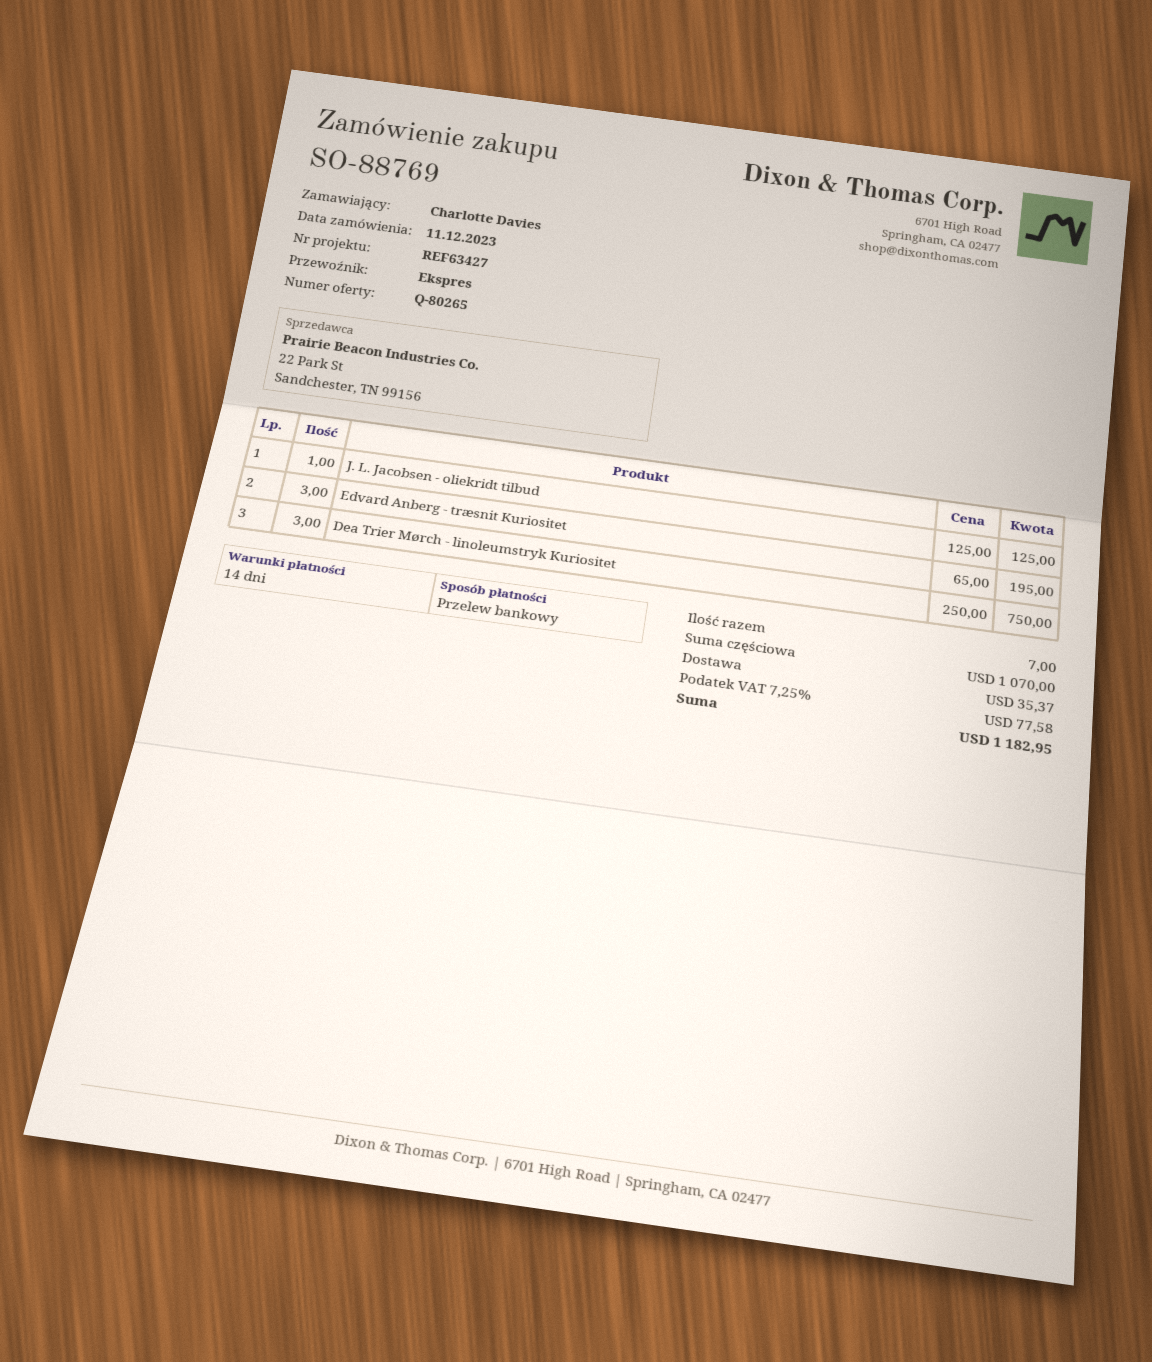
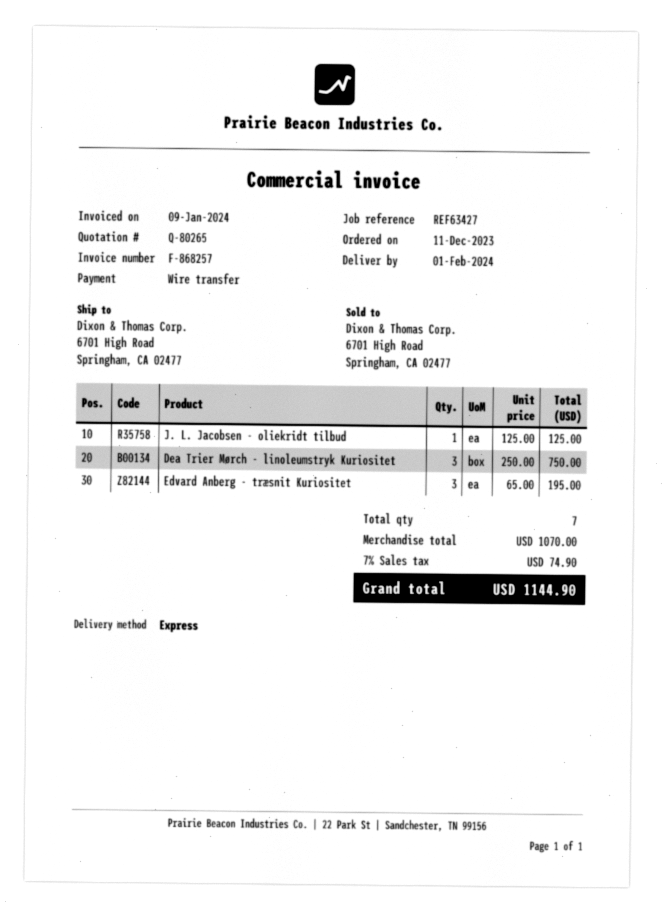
shipping: 35.37 -> none
tax: 7.25% = 77.58 -> 7% = 74.90
total: 1182.95 -> 1144.90

